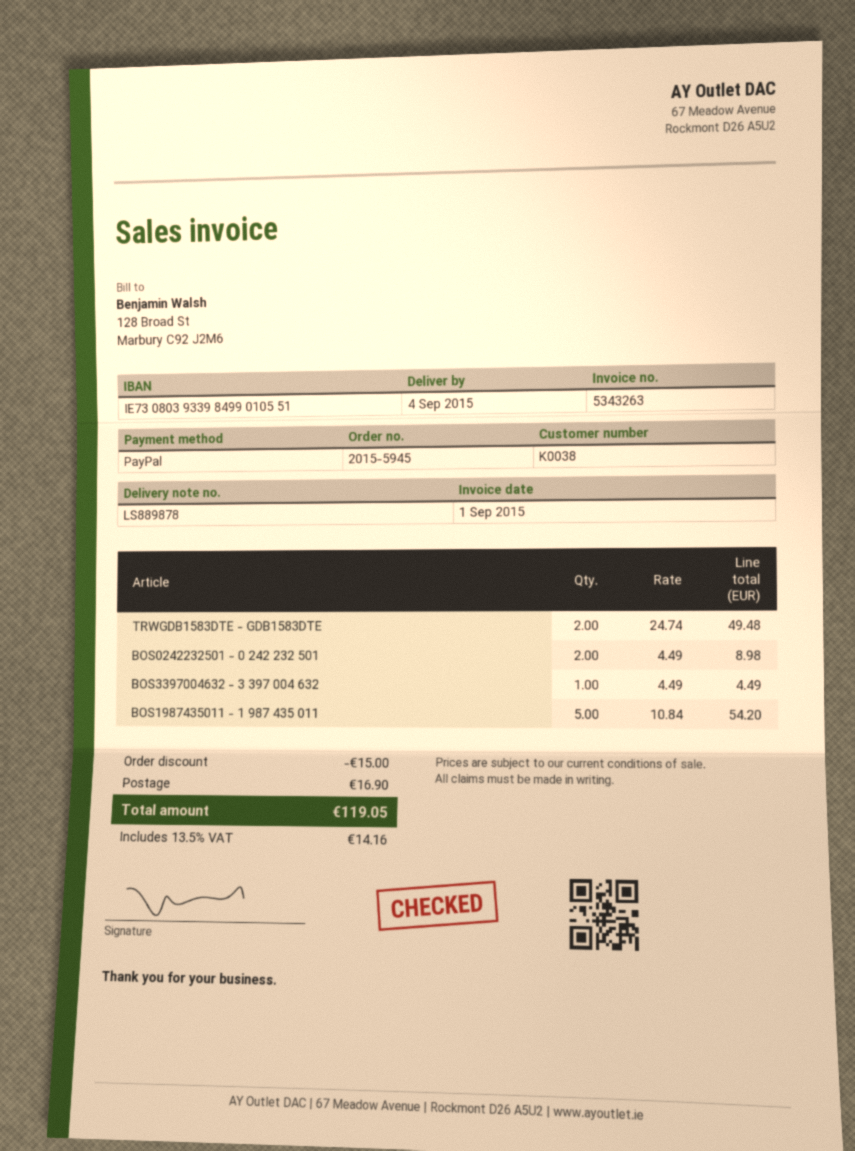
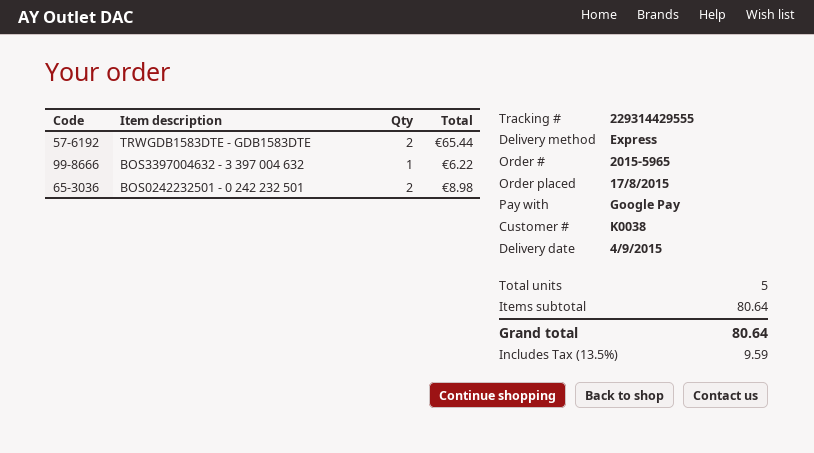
order number: 2015-5945 -> 2015-5965
payment method: PayPal -> Google Pay
TRWGDB1583DTE - GDB1583DTE: 2 for 49.48 -> 2 for 65.44
BOS3397004632 - 3 397 004 632: 1 for 4.49 -> 1 for 6.22
BOS1987435011 - 1 987 435 011: 5 for 54.20 -> none
discount: 15.00 -> none
shipping: 16.90 -> none
tax: 13.5% = 14.16 -> 13.5% = 9.59
total: 119.05 -> 80.64

